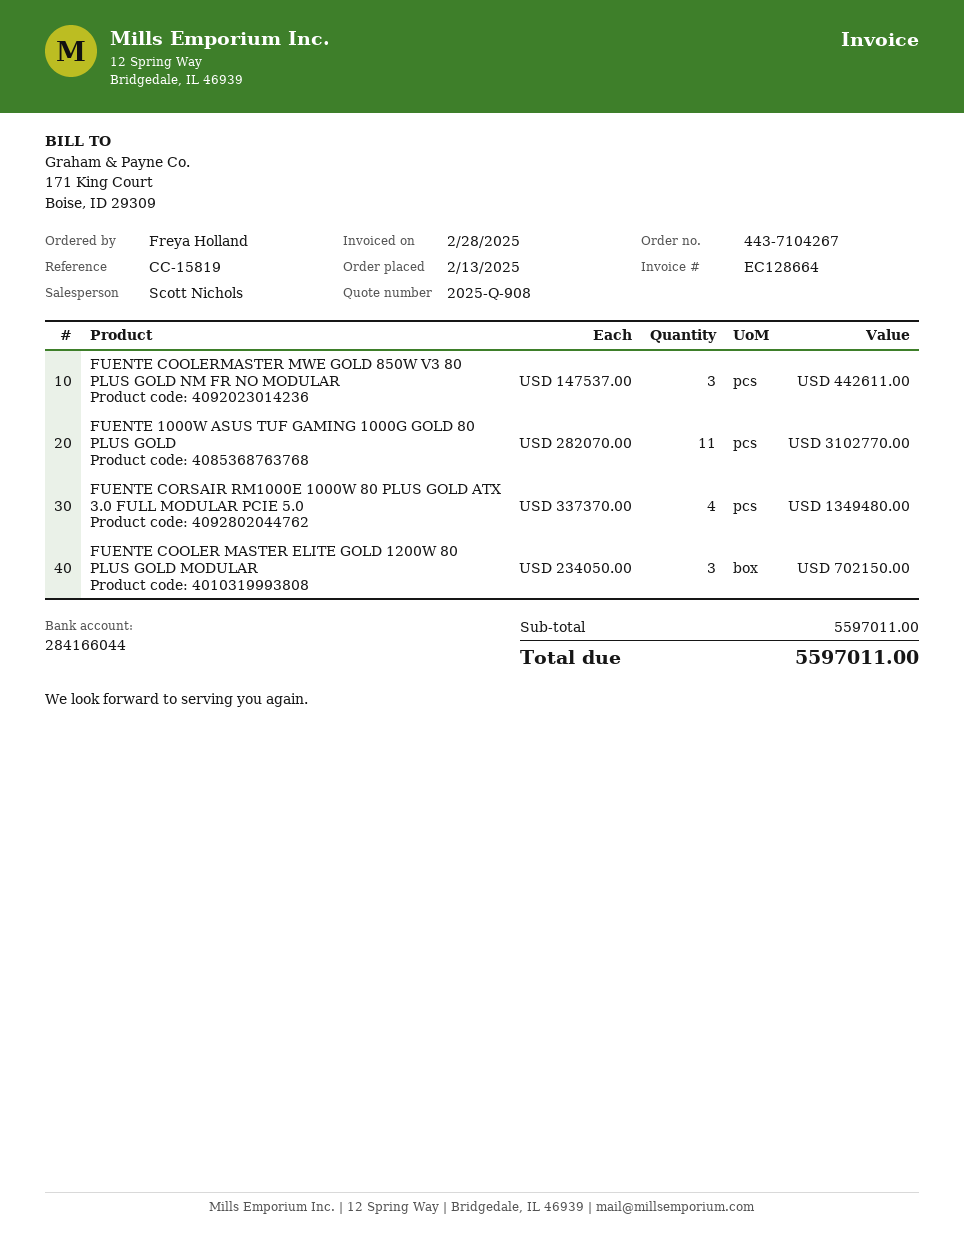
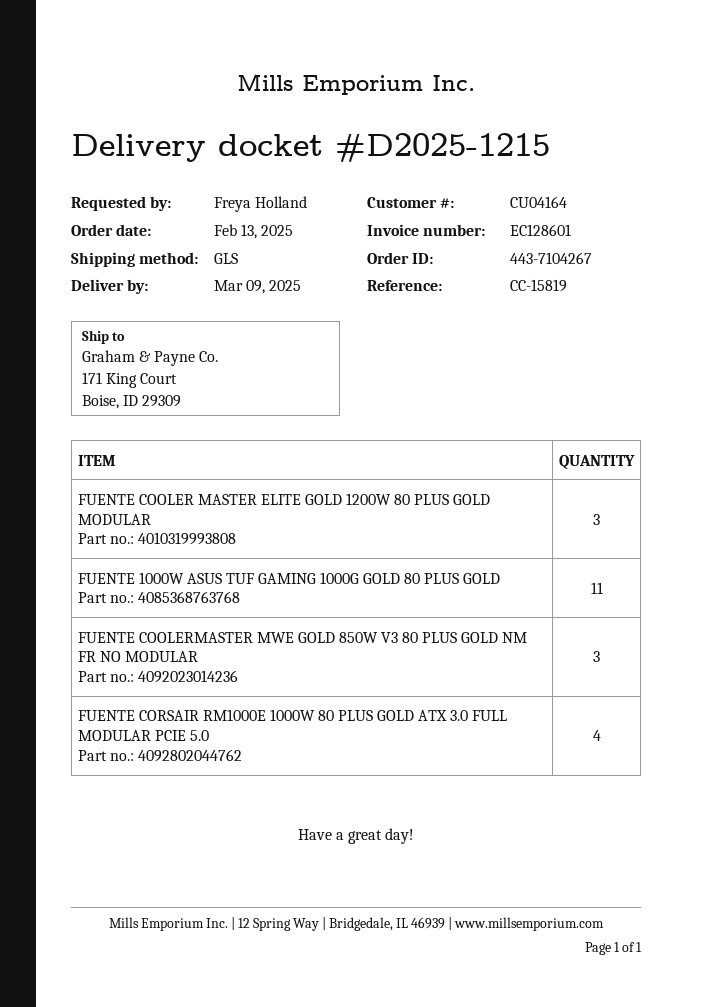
invoice number: EC128664 -> EC128601

